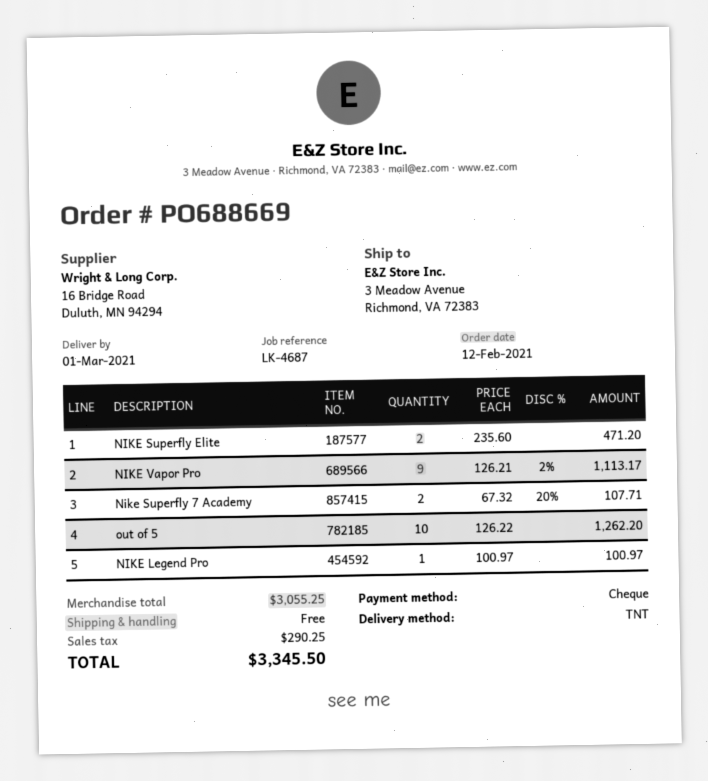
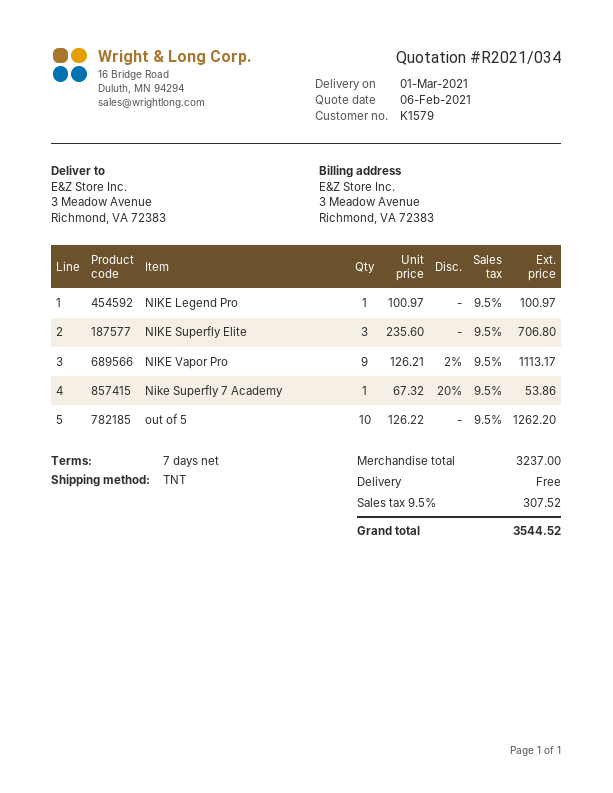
NIKE Superfly Elite: 2 x 235.60 = 471.20 -> 3 x 235.60 = 706.80
Nike Superfly 7 Academy: 2 x 67.32 - 20% = 107.71 -> 1 x 67.32 - 20% = 53.86
subtotal: 3055.25 -> 3237.00
tax: 290.25 -> 307.52
total: 3345.50 -> 3544.52

